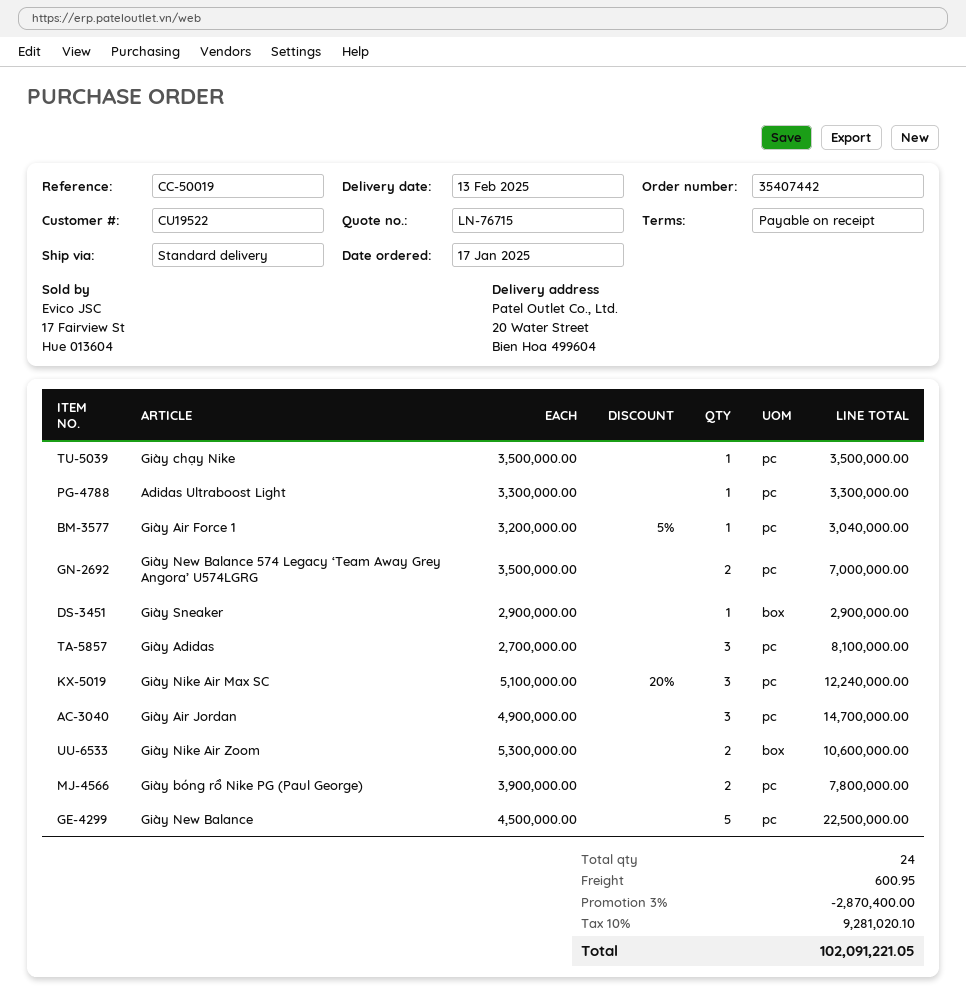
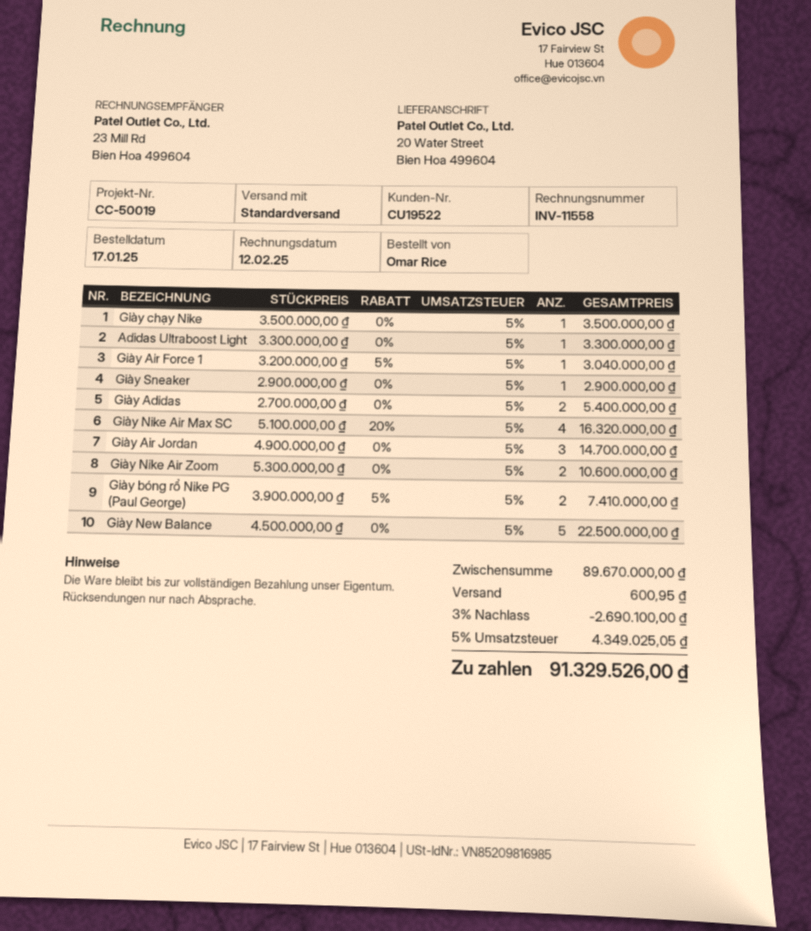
Giày New Balance 574 Legacy ‘Team Away Grey Angora’ U574LGRG: 2 x 3500000.00 = 7000000.00 -> none
Giày Adidas: 3 x 2700000.00 = 8100000.00 -> 2 x 2700000.00 = 5400000.00
Giày Nike Air Max SC: 3 x 5100000.00 - 20% = 12240000.00 -> 4 x 5100000.00 - 20% = 16320000.00
Giày bóng rổ Nike PG (Paul George): 2 x 3900000.00 = 7800000.00 -> 2 x 3900000.00 - 5% = 7410000.00
discount: 3% = 2870400.00 -> 3% = 2690100.00
tax: 10% = 9281020.10 -> 5% = 4349025.05
total: 102091221.05 -> 91329526.00

